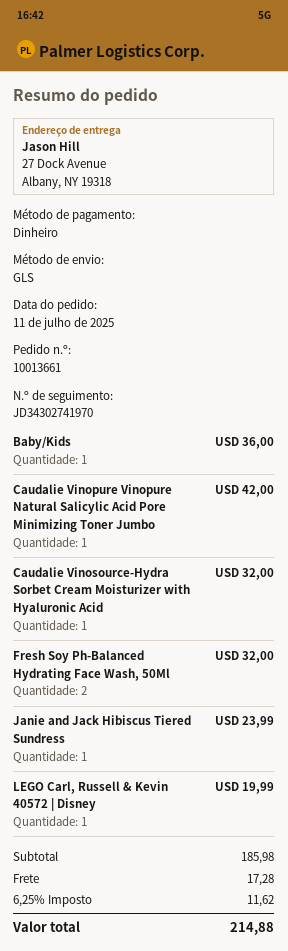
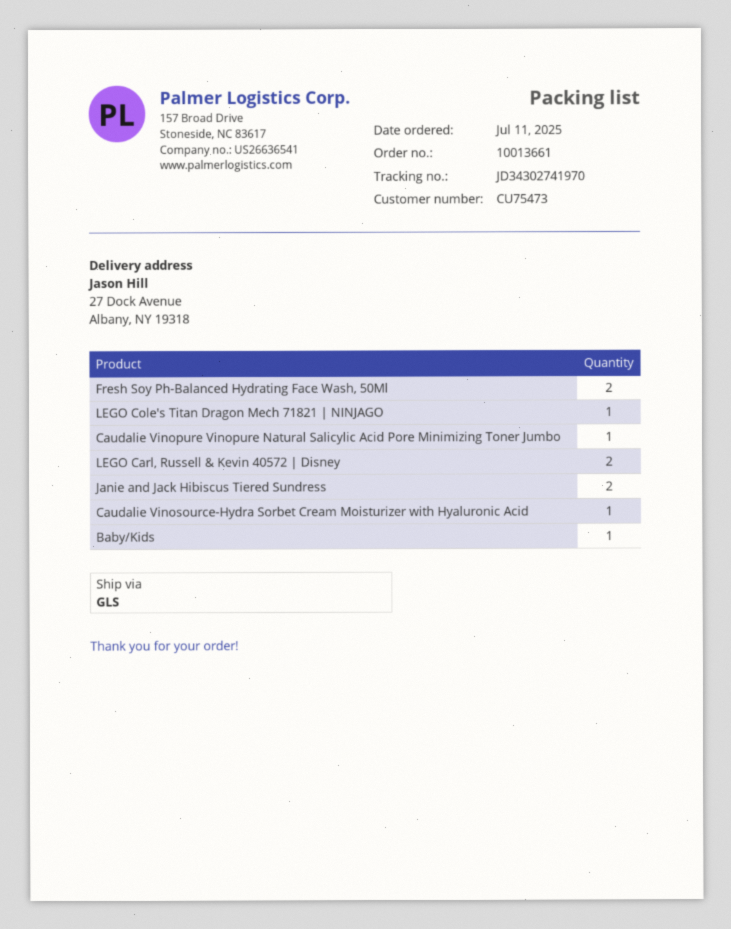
Janie and Jack Hibiscus Tiered Sundress: 1 -> 2
LEGO Carl, Russell & Kevin 40572 | Disney: 1 -> 2
LEGO Cole's Titan Dragon Mech 71821 | NINJAGO: none -> 1

